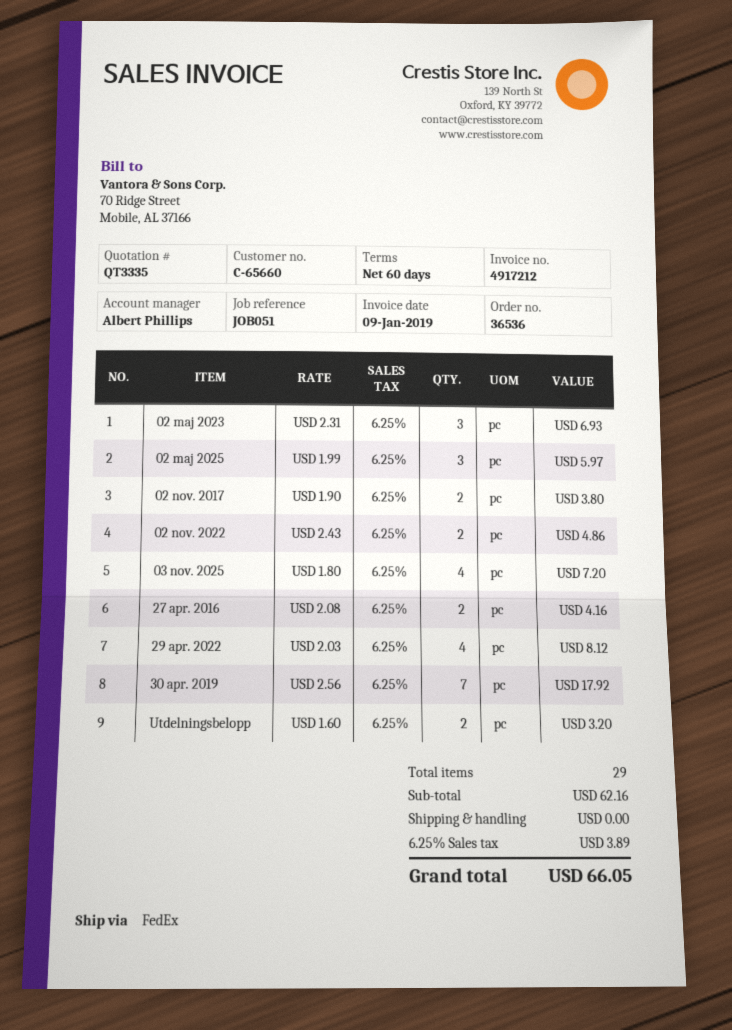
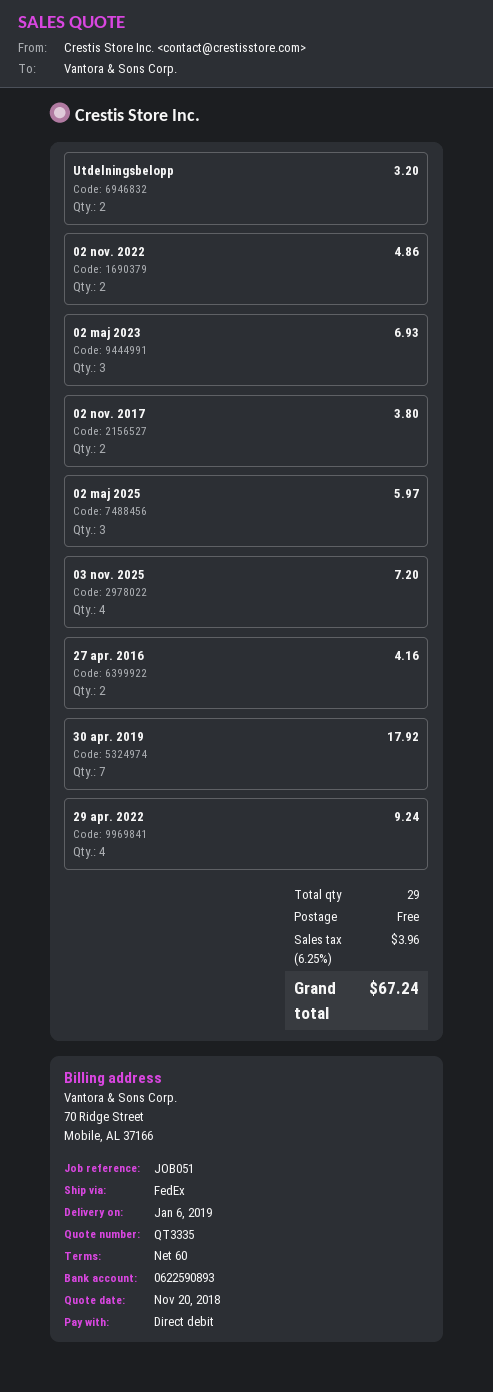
29 apr. 2022: 4 for 8.12 -> 4 for 9.24
tax: 6.25% = 3.89 -> 6.25% = 3.96
total: 66.05 -> 67.24

